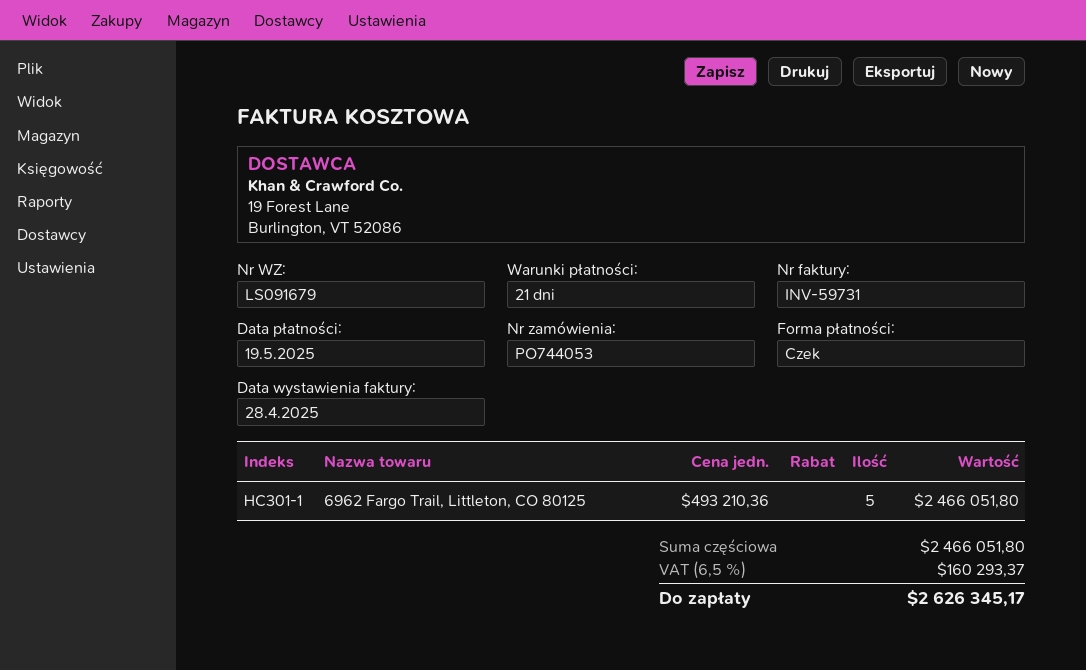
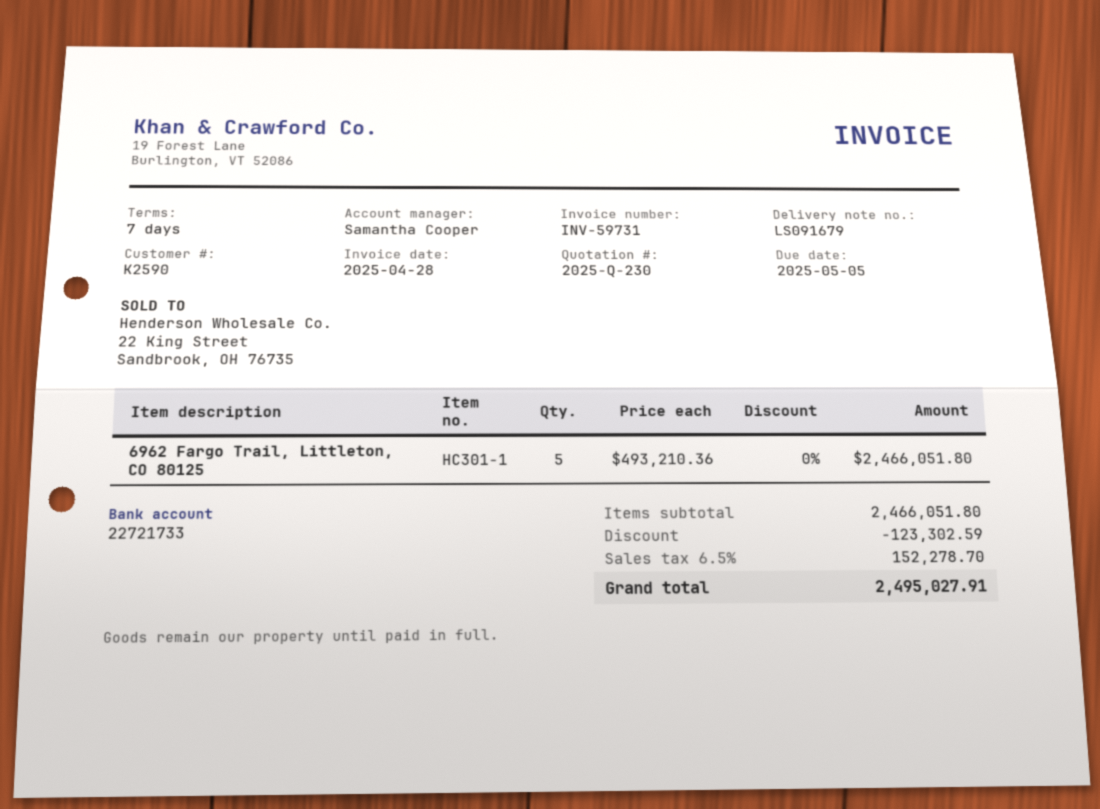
payment terms: 21 days -> 7 days
due date: 2025-05-19 -> 2025-05-05
discount: none -> 123302.59
tax: 6.5% = 160293.37 -> 6.5% = 152278.70
total: 2626345.17 -> 2495027.91

